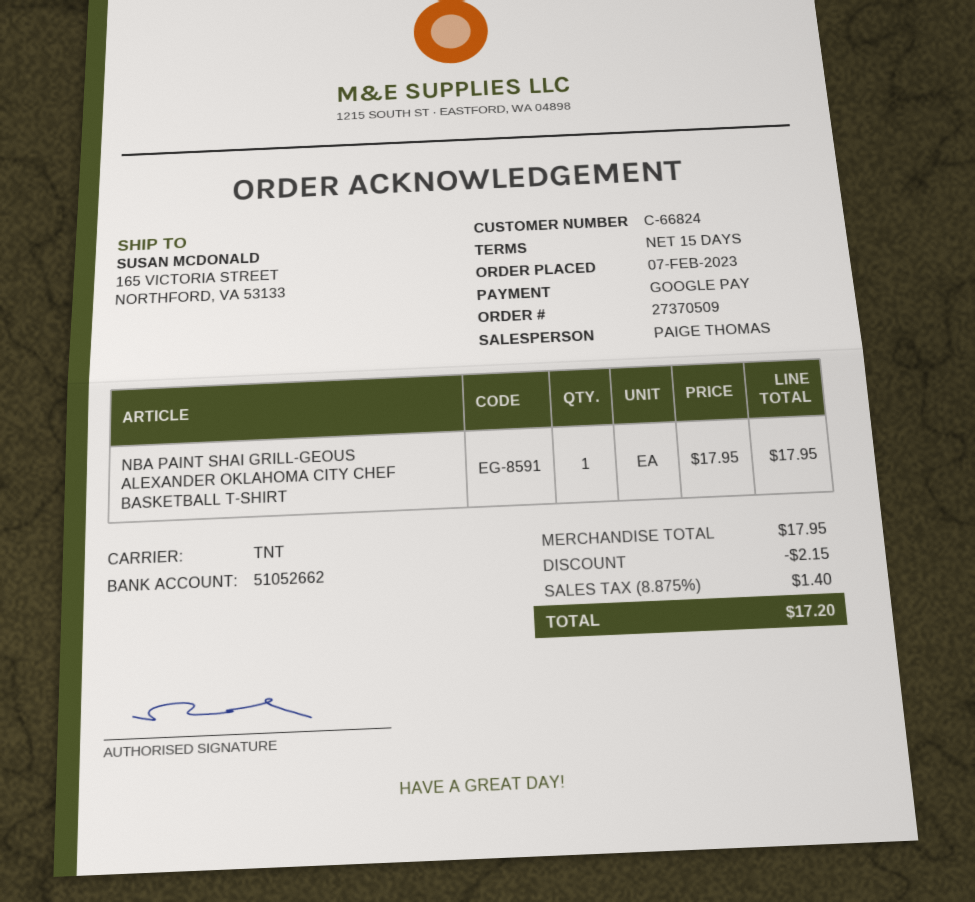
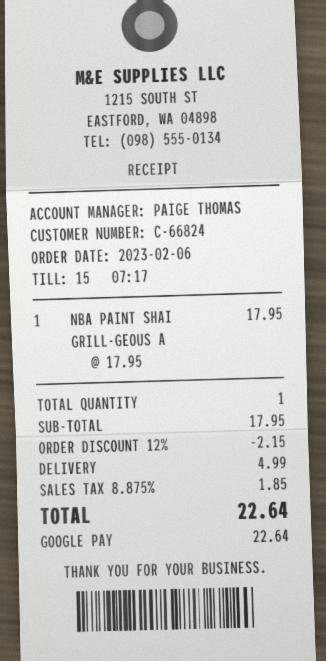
order date: 2023-02-07 -> 2023-02-06
shipping: none -> 4.99
tax: 8.875% = 1.40 -> 8.875% = 1.85
total: 17.20 -> 22.64

